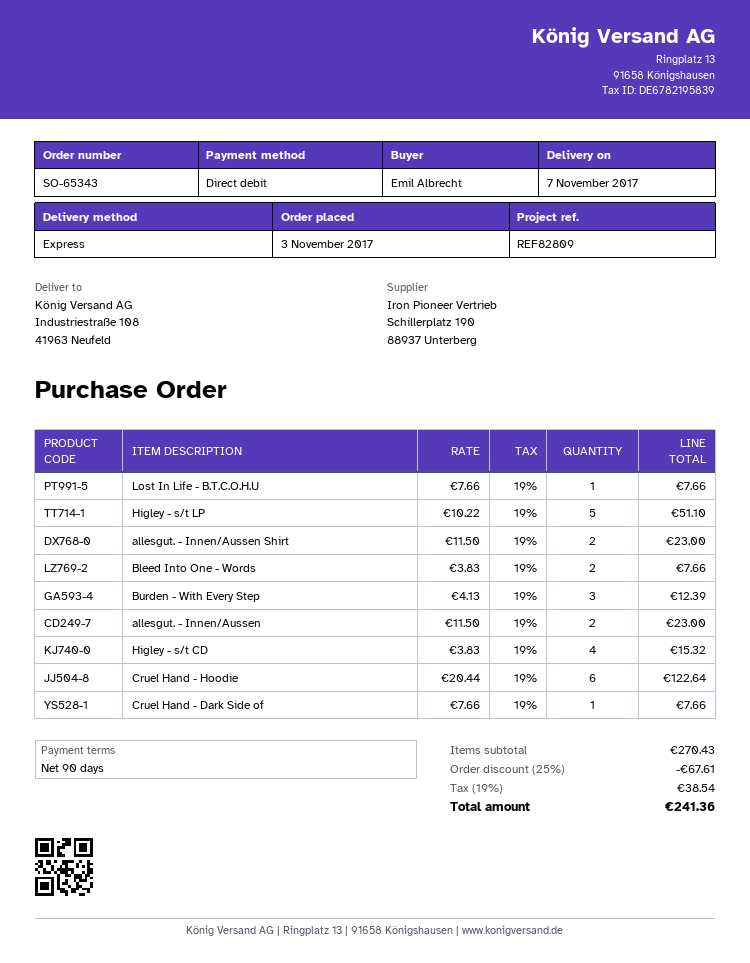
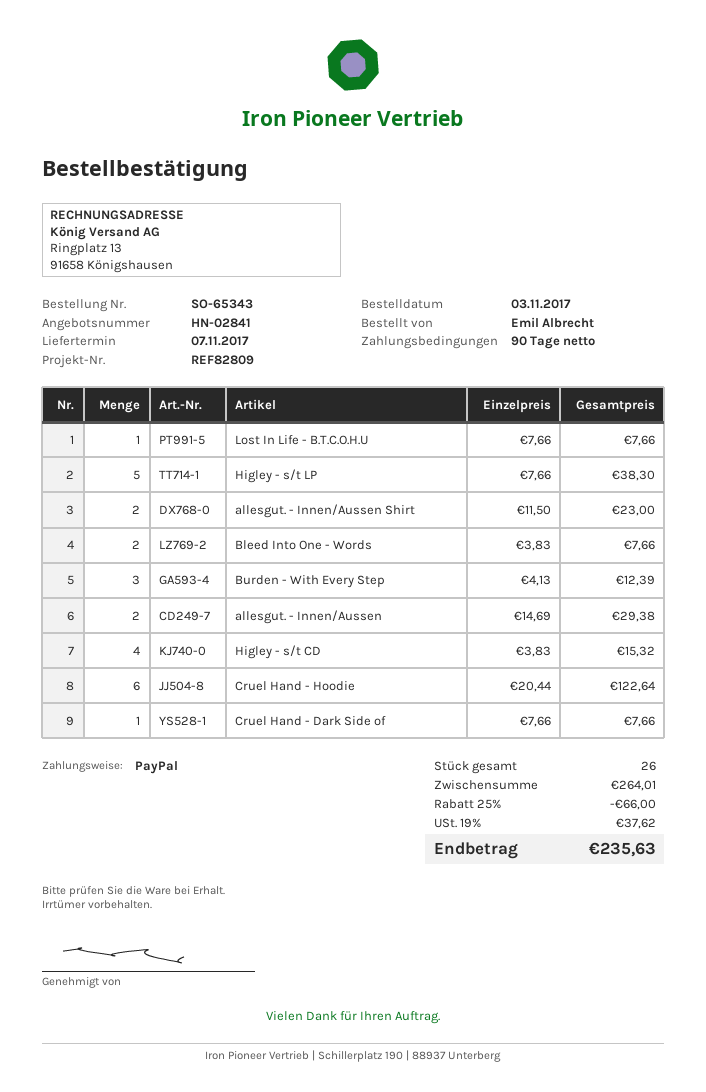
payment method: direct debit -> PayPal
Higley - s/t LP: 5 x 10.22 = 51.10 -> 5 x 7.66 = 38.30
allesgut. - Innen/Aussen: 2 x 11.50 = 23.00 -> 2 x 14.69 = 29.38
subtotal: 270.43 -> 264.01
discount: 25% = 67.61 -> 25% = 66.00
tax: 19% = 38.54 -> 19% = 37.62
total: 241.36 -> 235.63

